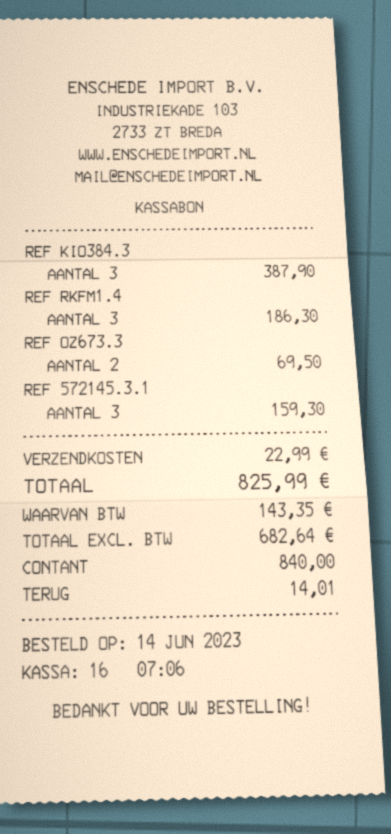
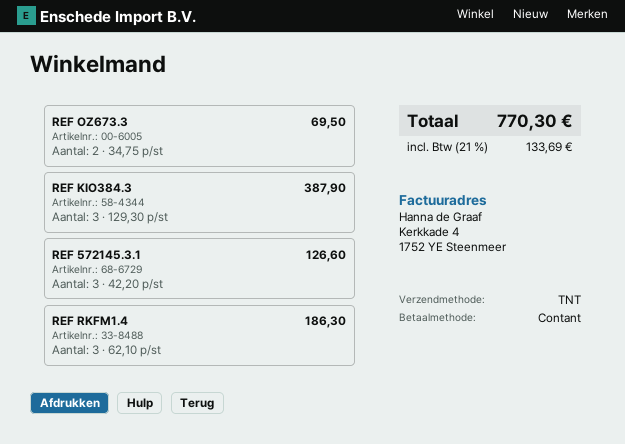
REF 572145.3.1: 3 for 159.30 -> 3 for 126.60
shipping: 22.99 -> none
tax: 143.35 -> 133.69
total: 825.99 -> 770.30

